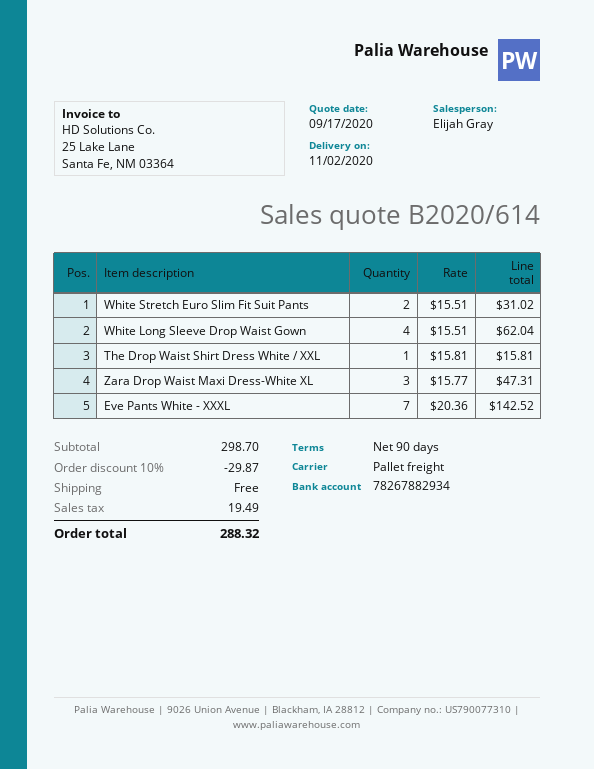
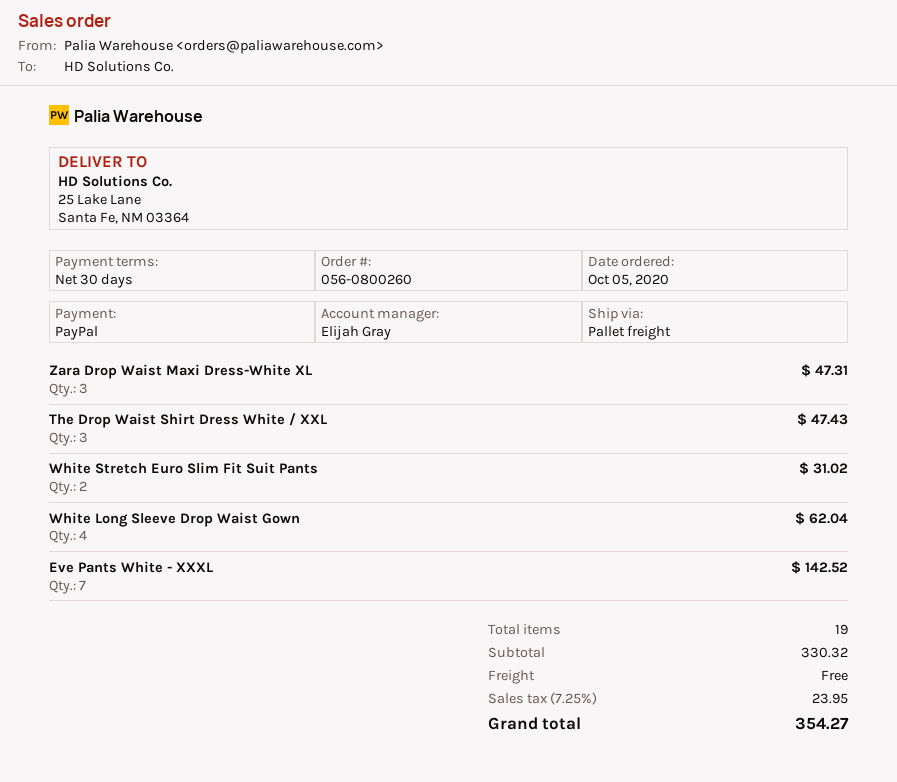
payment terms: 90 days -> 30 days
The Drop Waist Shirt Dress White / XXL: 1 for 15.81 -> 3 for 47.43
subtotal: 298.70 -> 330.32
discount: 10% = 29.87 -> none
tax: 19.49 -> 23.95
total: 288.32 -> 354.27

